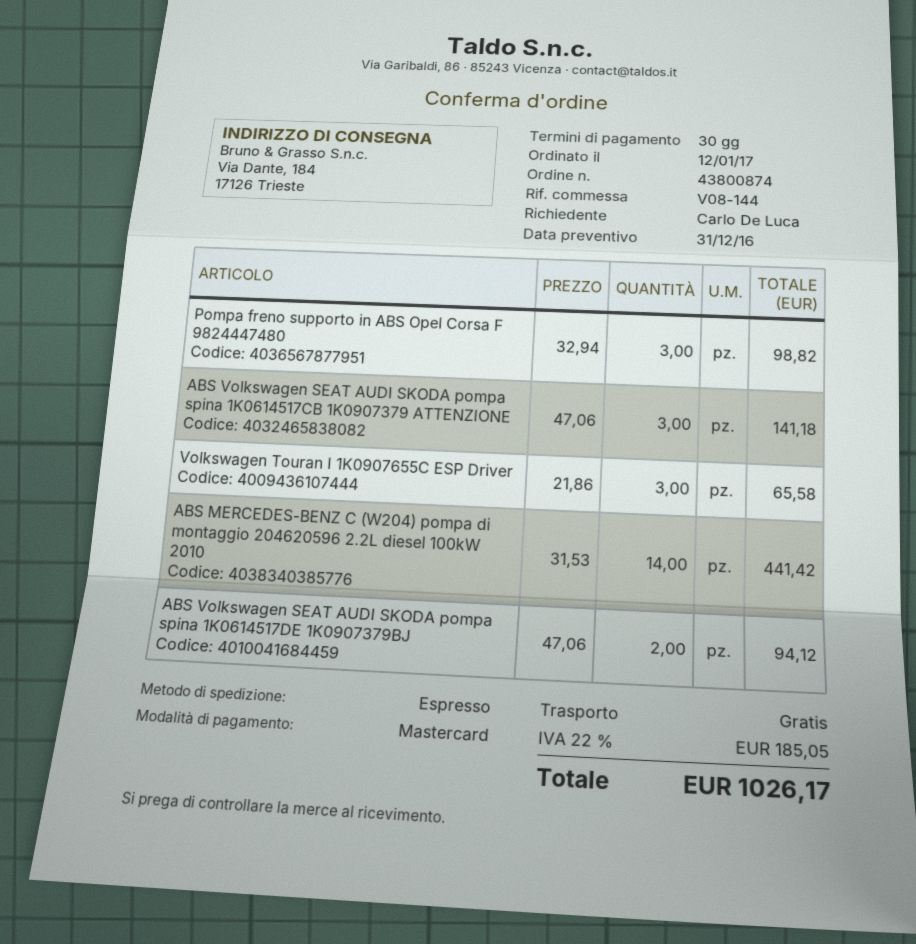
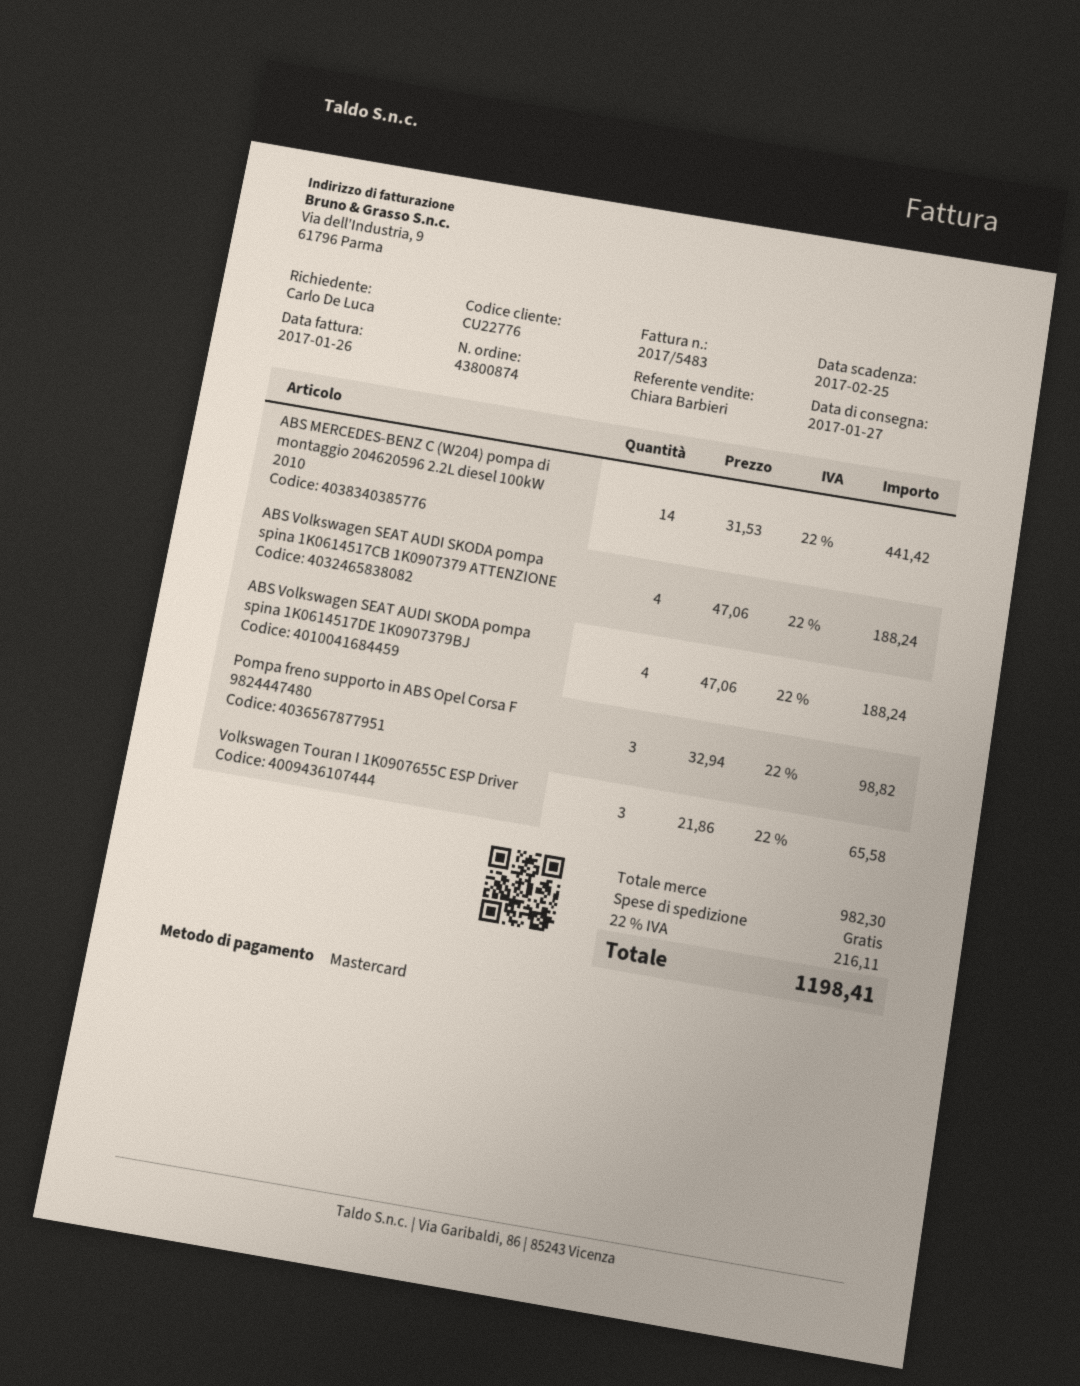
ABS Volkswagen SEAT AUDI SKODA pompa spina 1K0614517CB 1K0907379 ATTENZIONE: 3 x 47.06 = 141.18 -> 4 x 47.06 = 188.24
ABS Volkswagen SEAT AUDI SKODA pompa spina 1K0614517DE 1K0907379BJ: 2 x 47.06 = 94.12 -> 4 x 47.06 = 188.24
tax: 22% = 185.05 -> 22% = 216.11
total: 1026.17 -> 1198.41

